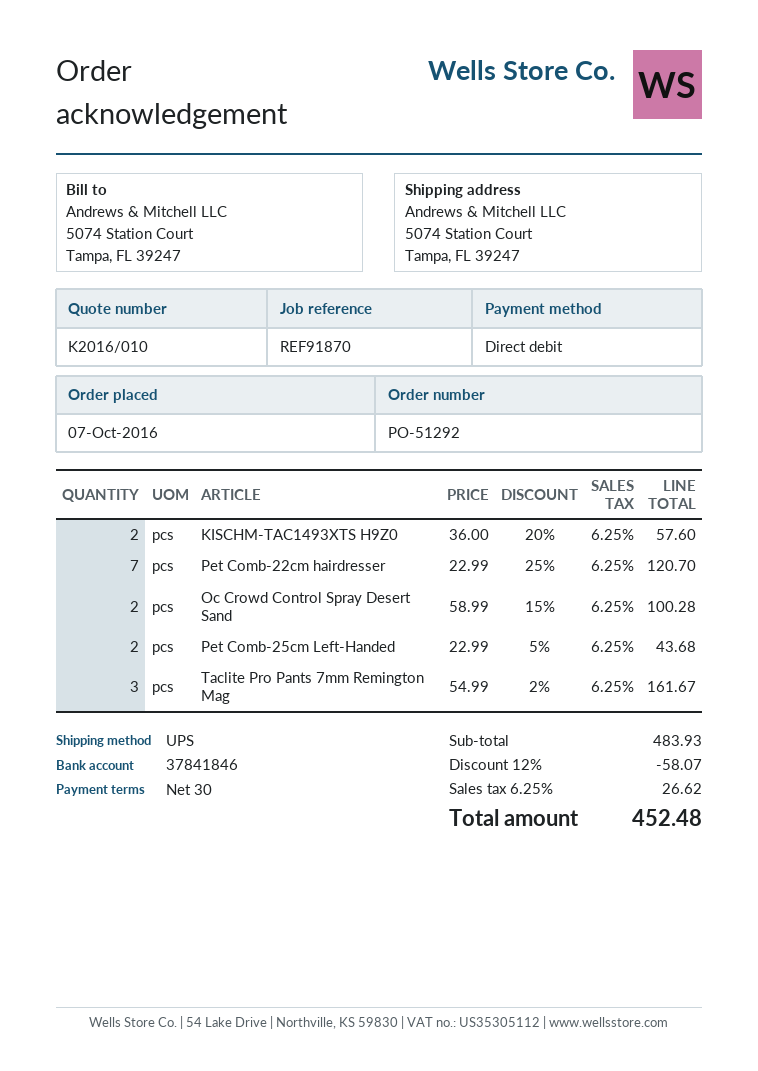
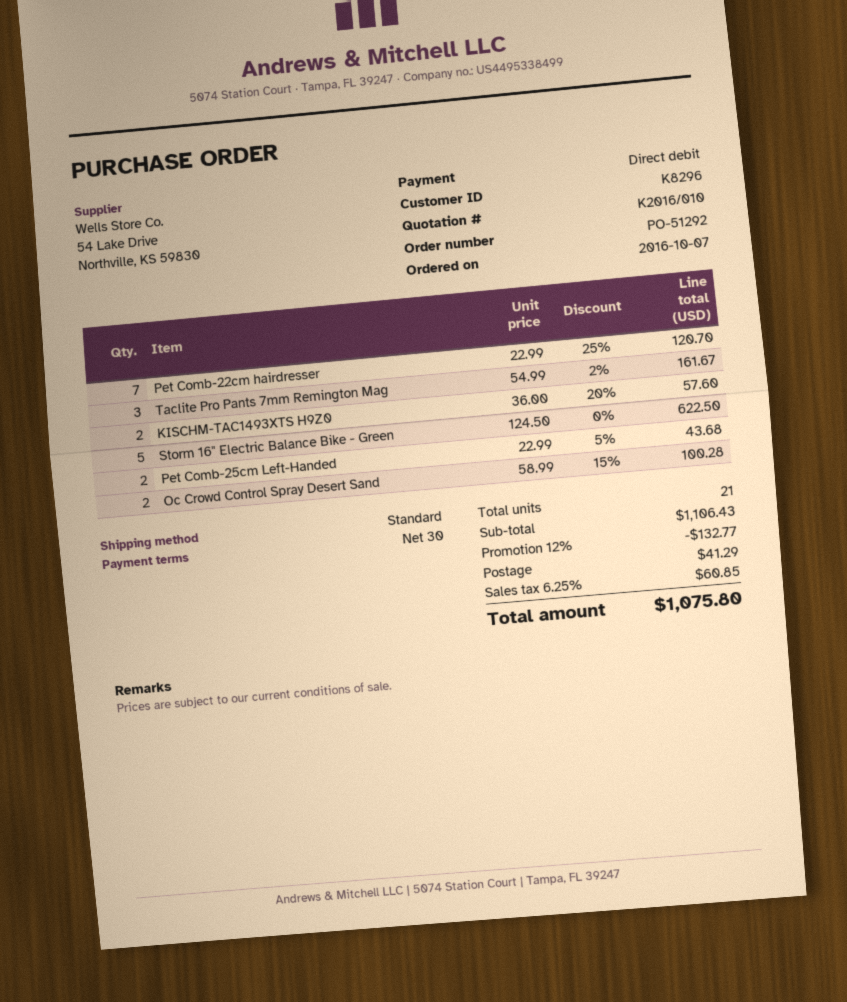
shipping method: UPS -> standard
Storm 16" Electric Balance Bike - Green: none -> 5 x 124.50 = 622.50
subtotal: 483.93 -> 1106.43
discount: 12% = 58.07 -> 12% = 132.77
shipping: none -> 41.29
tax: 6.25% = 26.62 -> 6.25% = 60.85
total: 452.48 -> 1075.80

